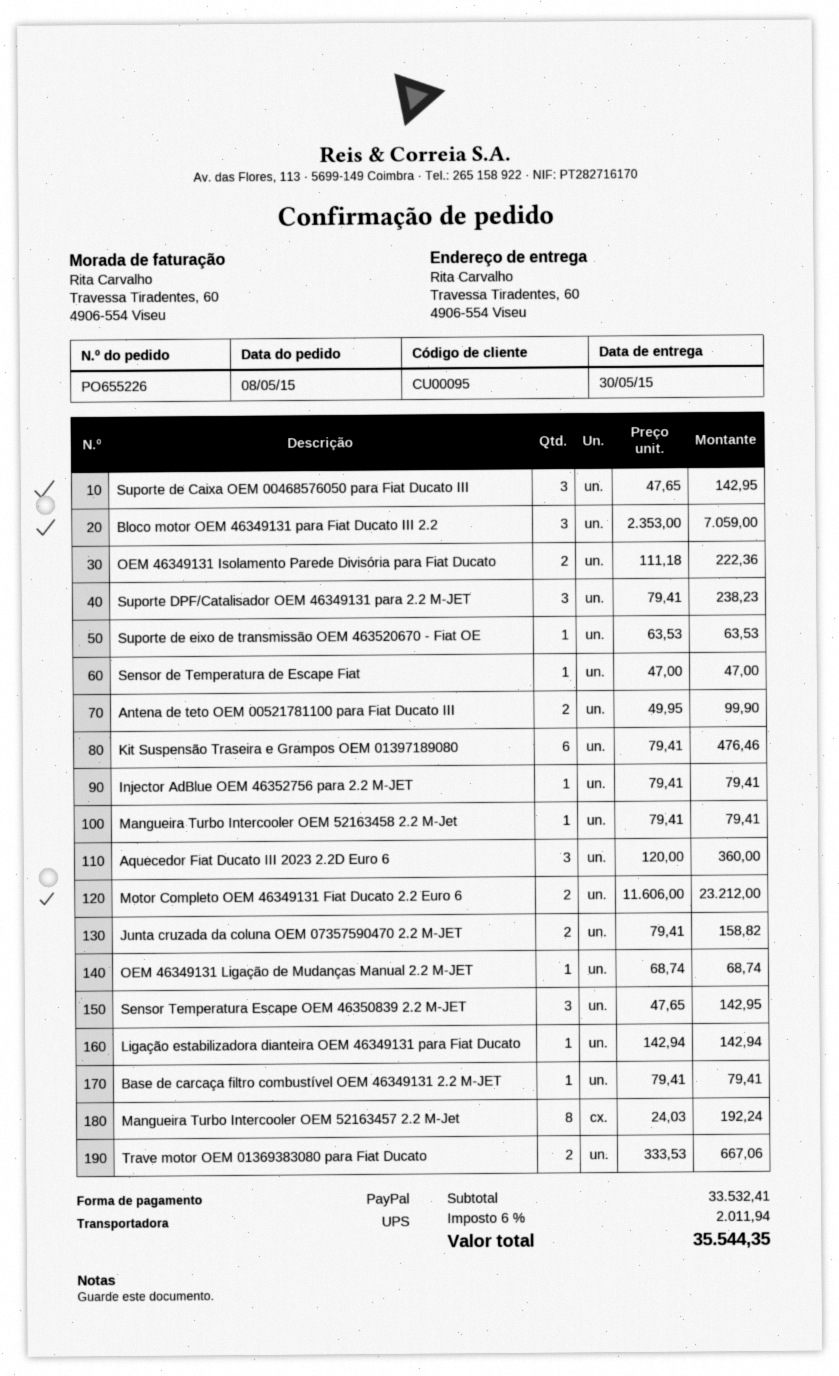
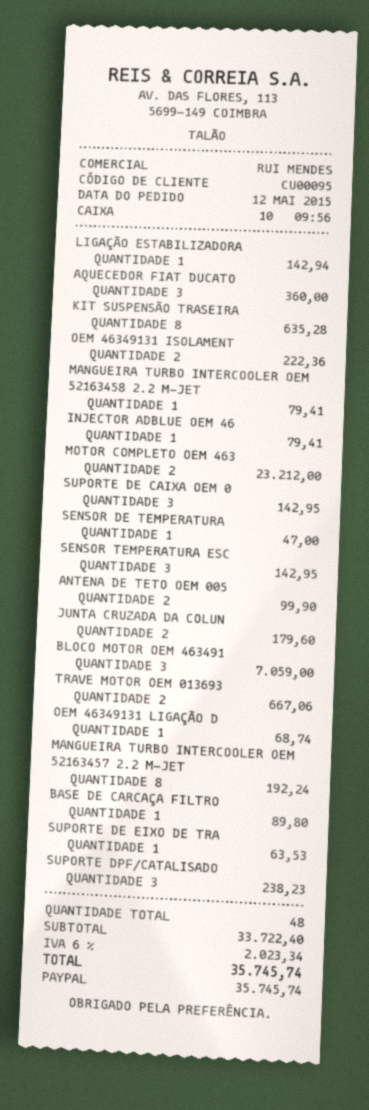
order date: 2015-05-08 -> 2015-05-12
Kit Suspensão Traseira e Grampos OEM 01397189080: 6 for 476.46 -> 8 for 635.28
Junta cruzada da coluna OEM 07357590470 2.2 M-JET: 2 for 158.82 -> 2 for 179.60
Base de carcaça filtro combustível OEM 46349131 2.2 M-JET: 1 for 79.41 -> 1 for 89.80
subtotal: 33532.41 -> 33722.40
tax: 6% = 2011.94 -> 6% = 2023.34
total: 35544.35 -> 35745.74

